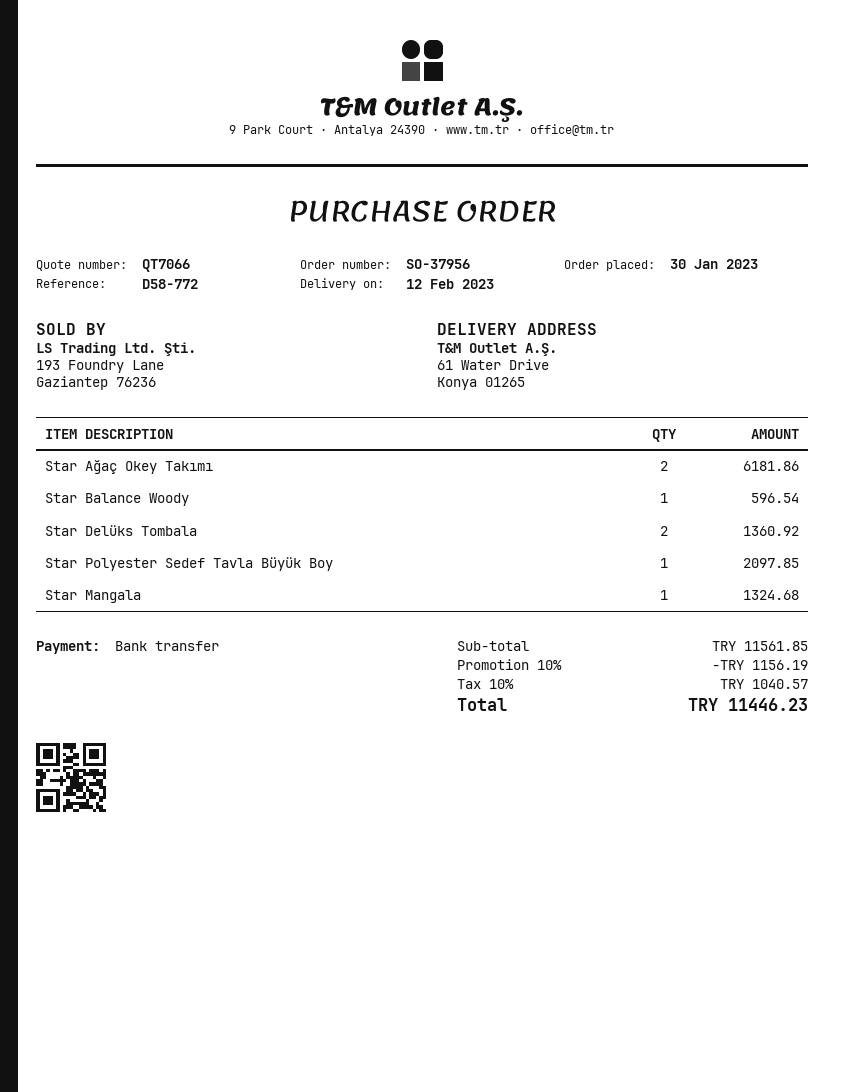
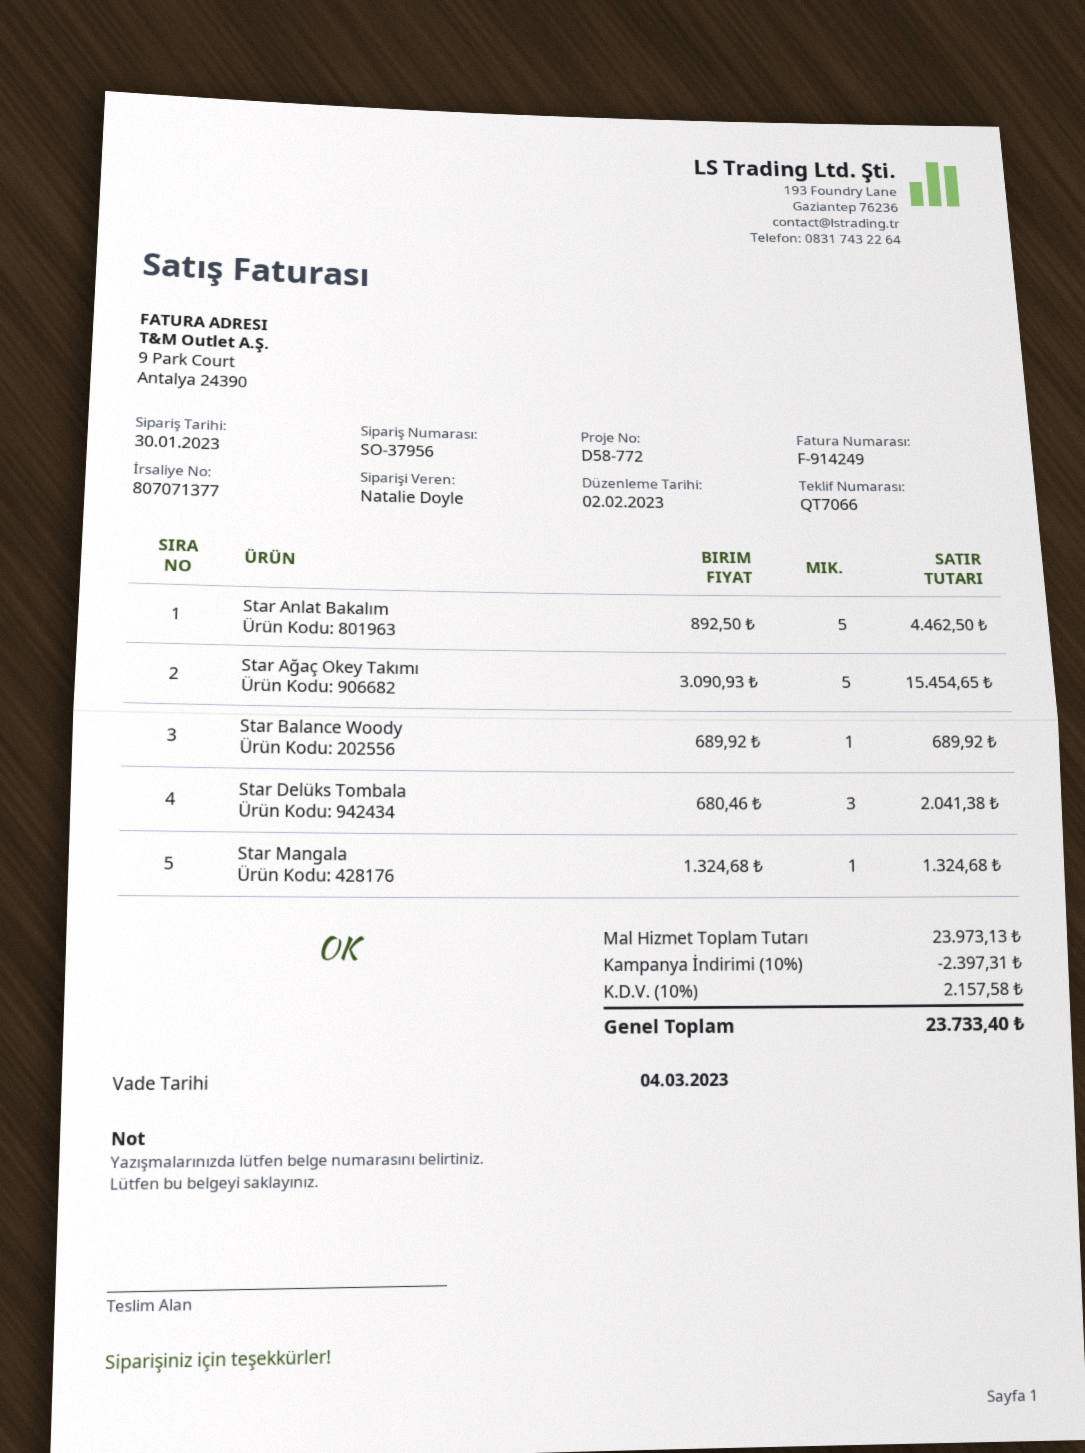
Star Ağaç Okey Takımı: 2 for 6181.86 -> 5 for 15454.65
Star Balance Woody: 1 for 596.54 -> 1 for 689.92
Star Delüks Tombala: 2 for 1360.92 -> 3 for 2041.38
Star Polyester Sedef Tavla Büyük Boy: 1 for 2097.85 -> none
Star Anlat Bakalım: none -> 5 for 4462.50
subtotal: 11561.85 -> 23973.13
discount: 10% = 1156.19 -> 10% = 2397.31
tax: 10% = 1040.57 -> 10% = 2157.58
total: 11446.23 -> 23733.40

